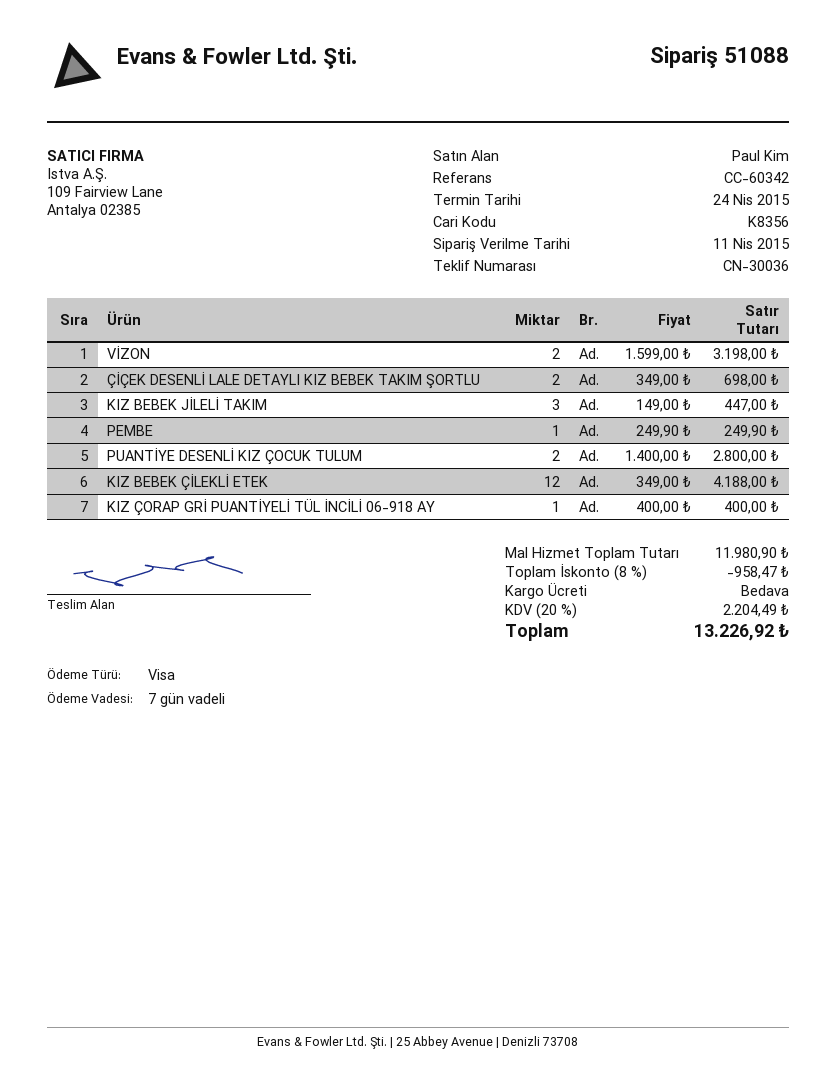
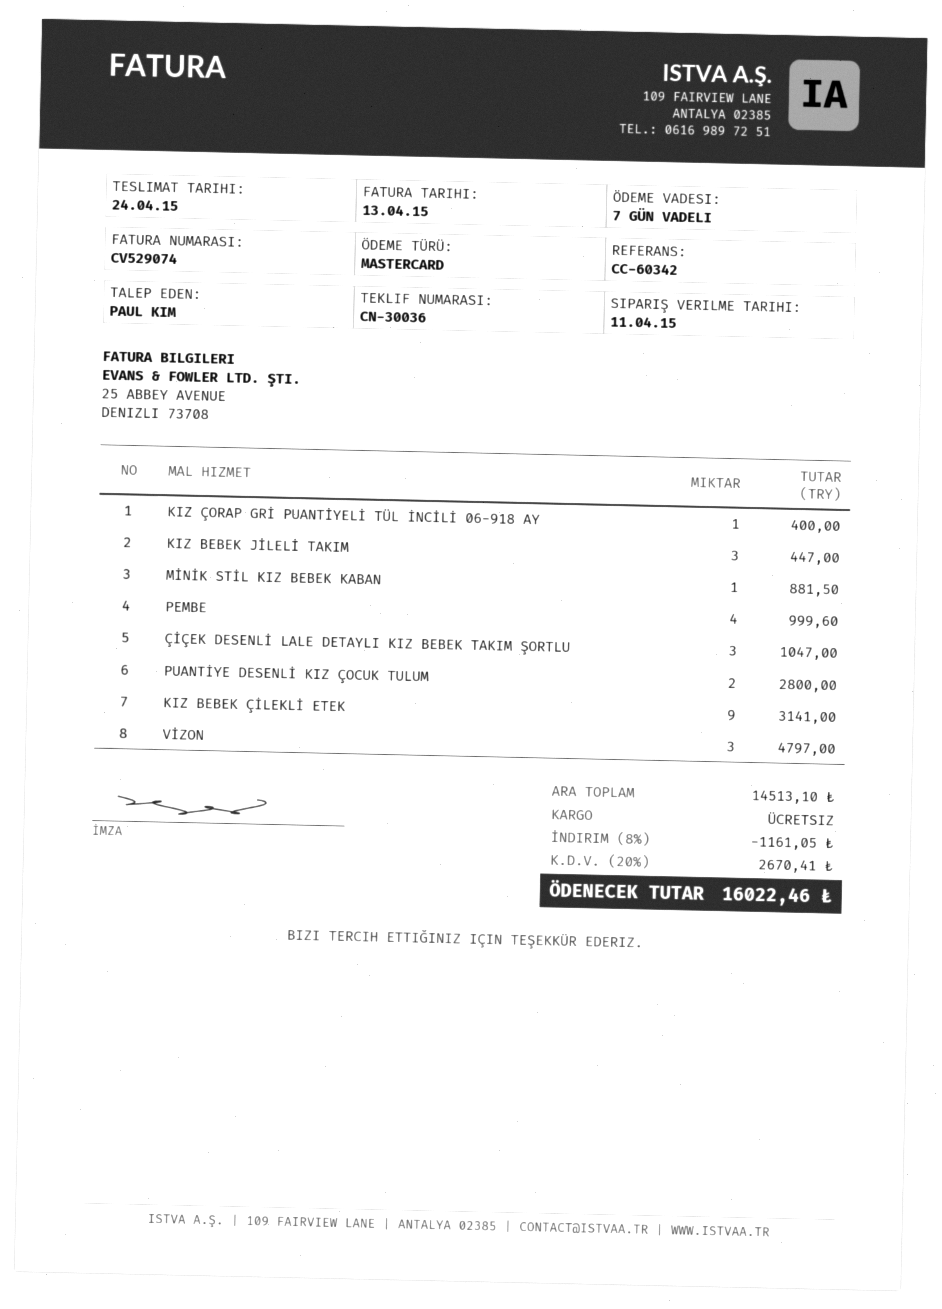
payment method: Visa -> Mastercard
VİZON: 2 for 3198.00 -> 3 for 4797.00
ÇİÇEK DESENLİ LALE DETAYLI KIZ BEBEK TAKIM ŞORTLU: 2 for 698.00 -> 3 for 1047.00
PEMBE: 1 for 249.90 -> 4 for 999.60
KIZ BEBEK ÇİLEKLİ ETEK: 12 for 4188.00 -> 9 for 3141.00
MİNİK STİL KIZ BEBEK KABAN: none -> 1 for 881.50
subtotal: 11980.90 -> 14513.10
discount: 8% = 958.47 -> 8% = 1161.05
tax: 20% = 2204.49 -> 20% = 2670.41
total: 13226.92 -> 16022.46

